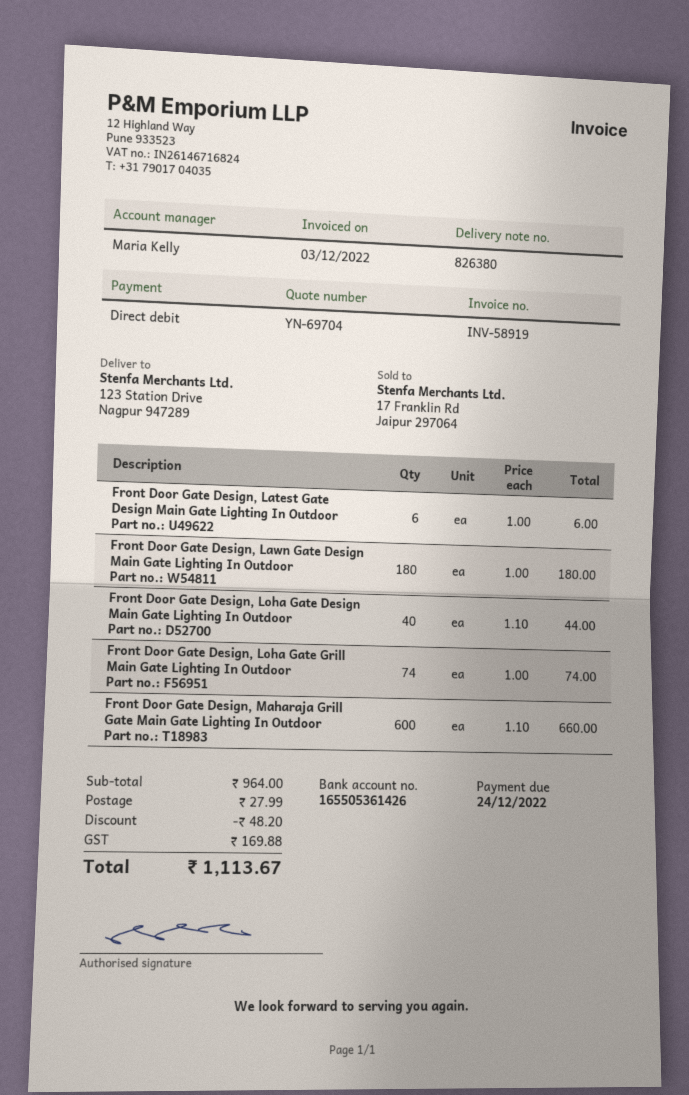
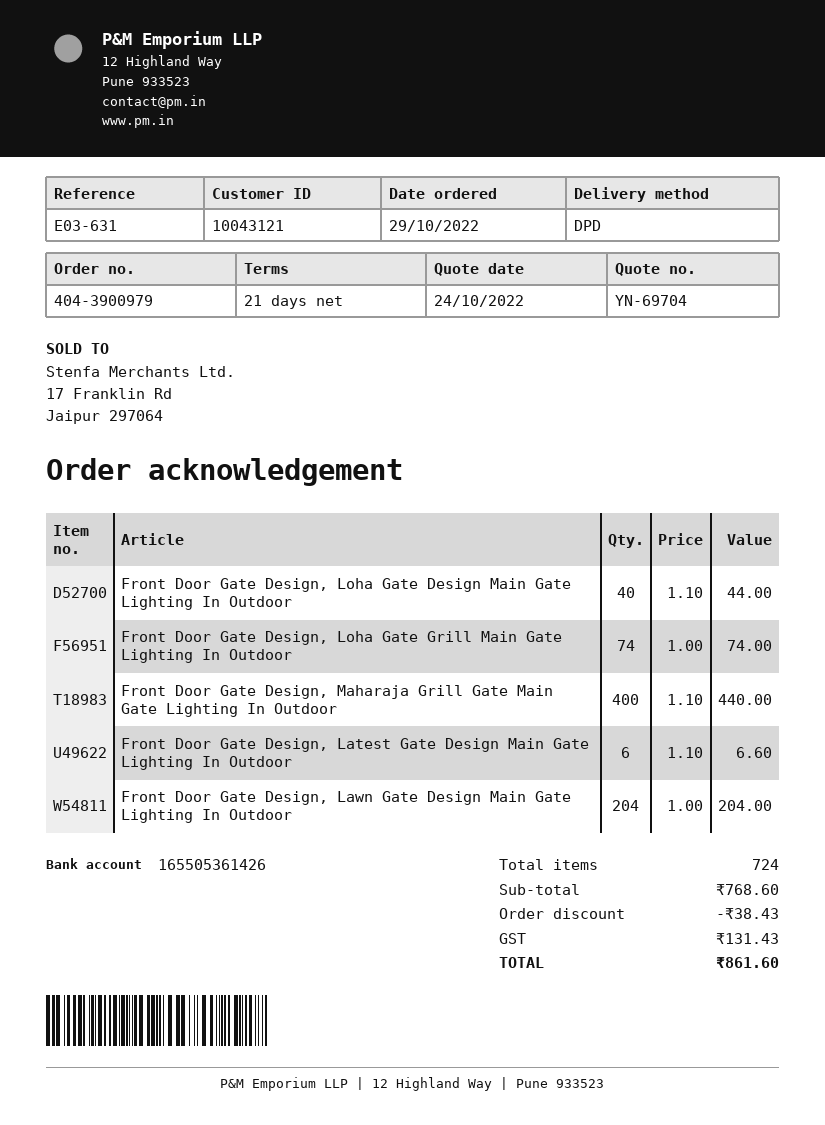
Front Door Gate Design, Latest Gate Design Main Gate Lighting In Outdoor: 6 x 1.00 = 6.00 -> 6 x 1.10 = 6.60
Front Door Gate Design, Lawn Gate Design Main Gate Lighting In Outdoor: 180 x 1.00 = 180.00 -> 204 x 1.00 = 204.00
Front Door Gate Design, Maharaja Grill Gate Main Gate Lighting In Outdoor: 600 x 1.10 = 660.00 -> 400 x 1.10 = 440.00
subtotal: 964.00 -> 768.60
discount: 48.20 -> 38.43
shipping: 27.99 -> none
tax: 169.88 -> 131.43
total: 1113.67 -> 861.60

